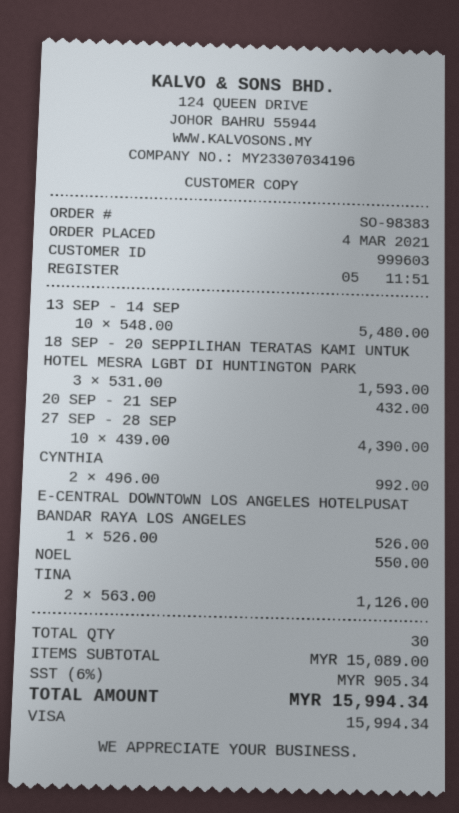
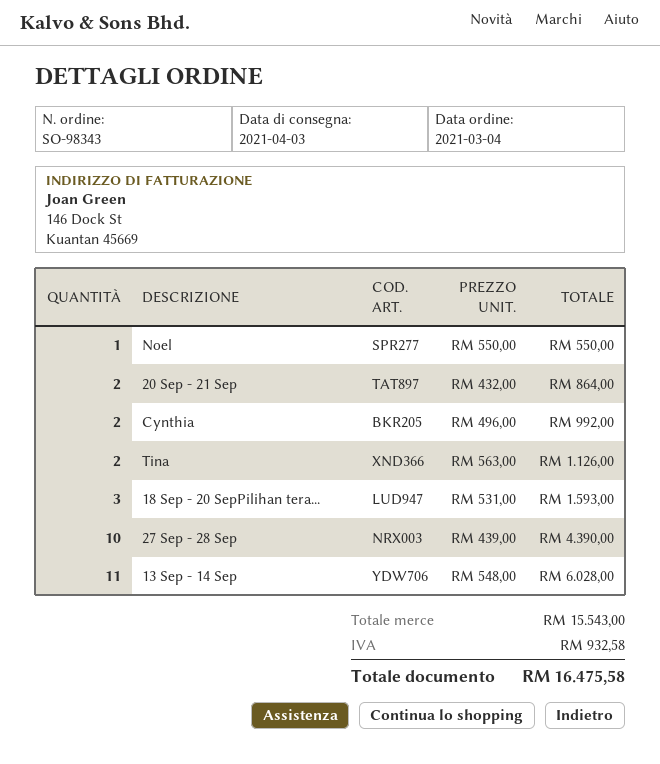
order number: SO-98383 -> SO-98343
13 SEP - 14 SEP: 10 x 548.00 = 5480.00 -> 11 x 548.00 = 6028.00
20 SEP - 21 SEP: 1 x 432.00 = 432.00 -> 2 x 432.00 = 864.00
E-CENTRAL DOWNTOWN LOS ANGELES HOTELPUSAT BANDAR RAYA LOS ANGELES: 1 x 526.00 = 526.00 -> none
subtotal: 15089.00 -> 15543.00
tax: 905.34 -> 932.58
total: 15994.34 -> 16475.58

